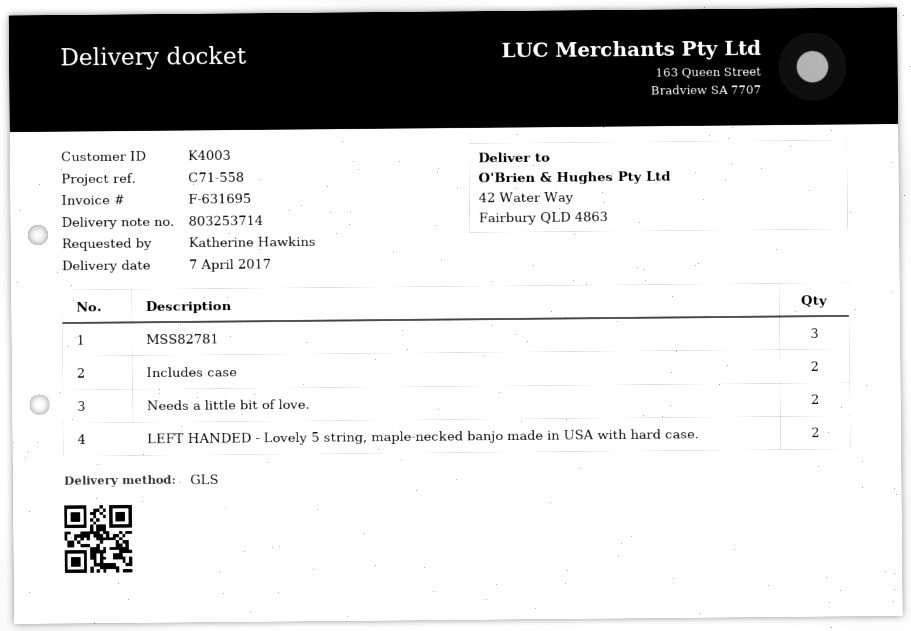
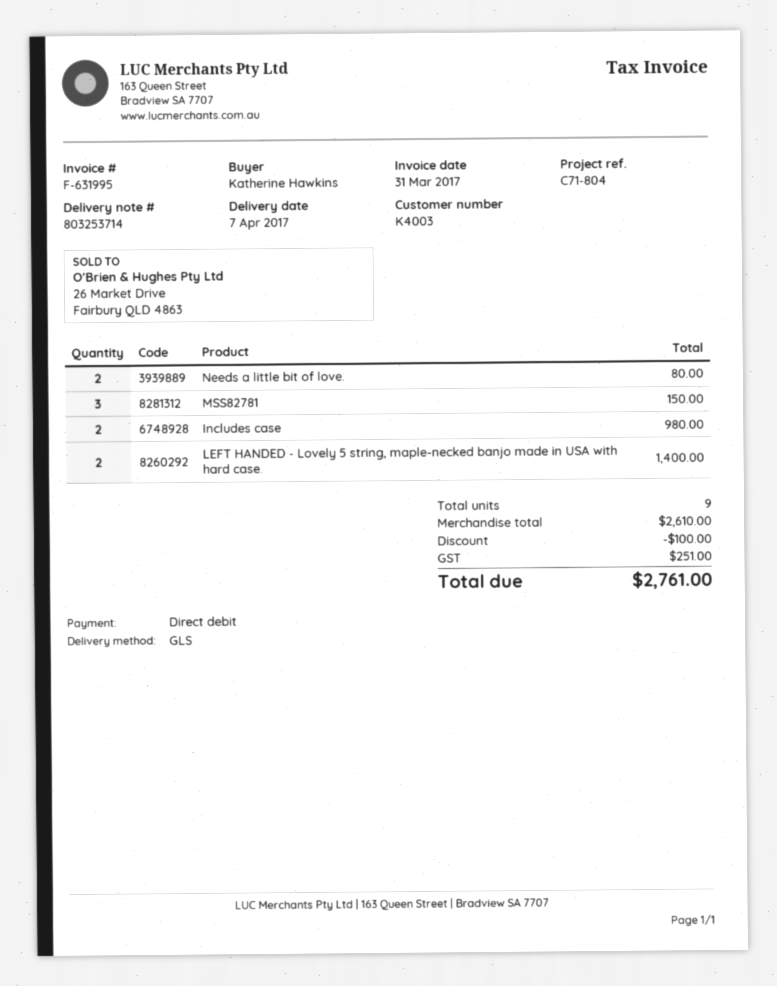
invoice number: F-631695 -> F-631995
reference: C71-558 -> C71-804

